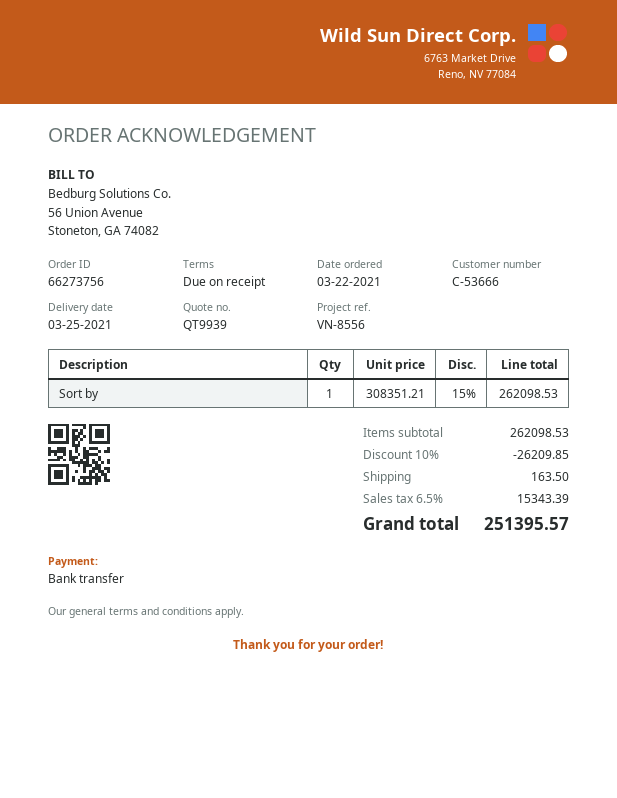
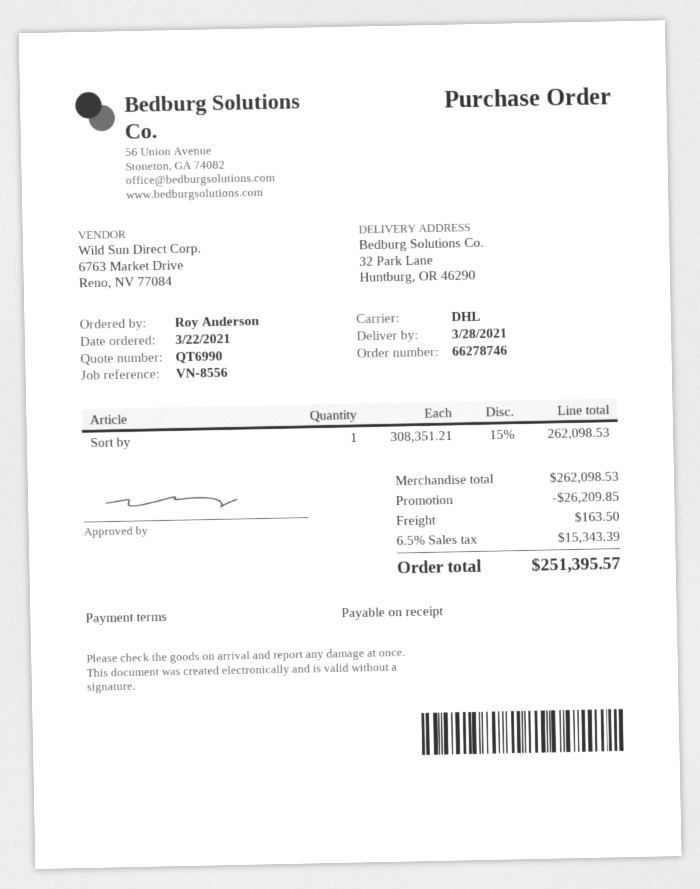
quote number: QT9939 -> QT6990
order number: 66273756 -> 66278746
delivery date: 2021-03-25 -> 2021-03-28

